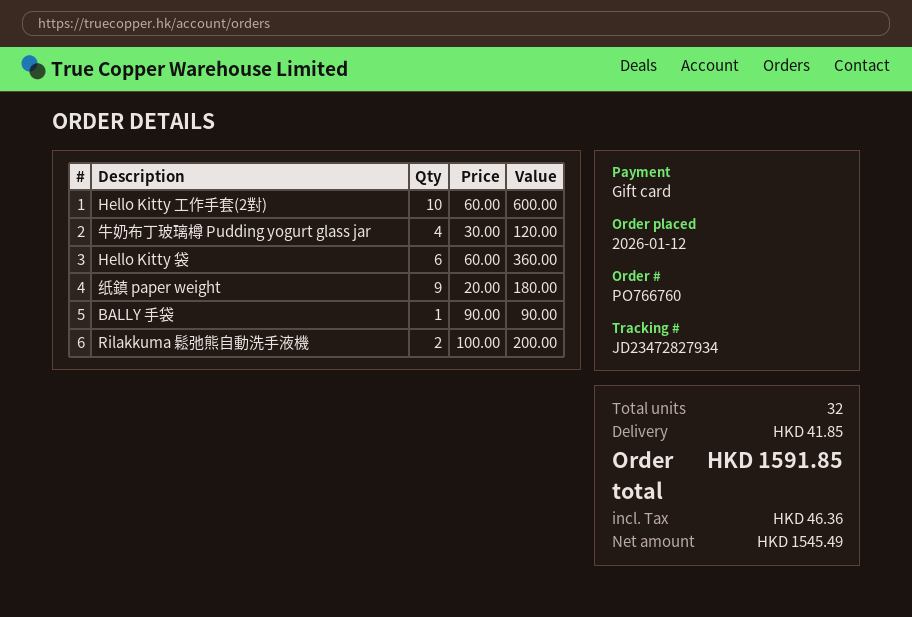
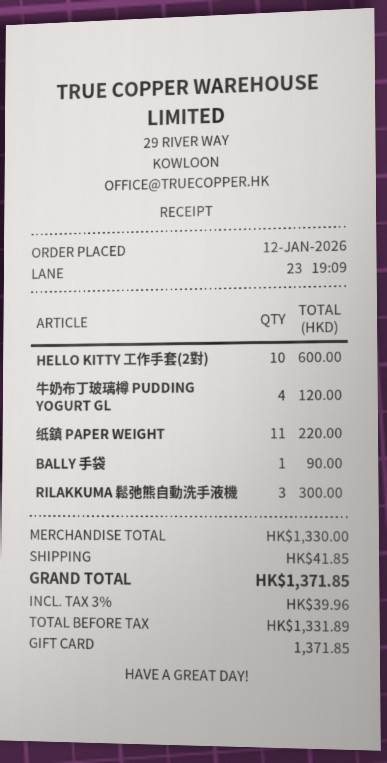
Hello Kitty 袋: 6 for 360.00 -> none
纸鎮 paper weight: 9 for 180.00 -> 11 for 220.00
Rilakkuma 鬆弛熊自動洗手液機: 2 for 200.00 -> 3 for 300.00
net: 1545.49 -> 1331.89
tax: 46.36 -> 39.96
total: 1591.85 -> 1371.85

